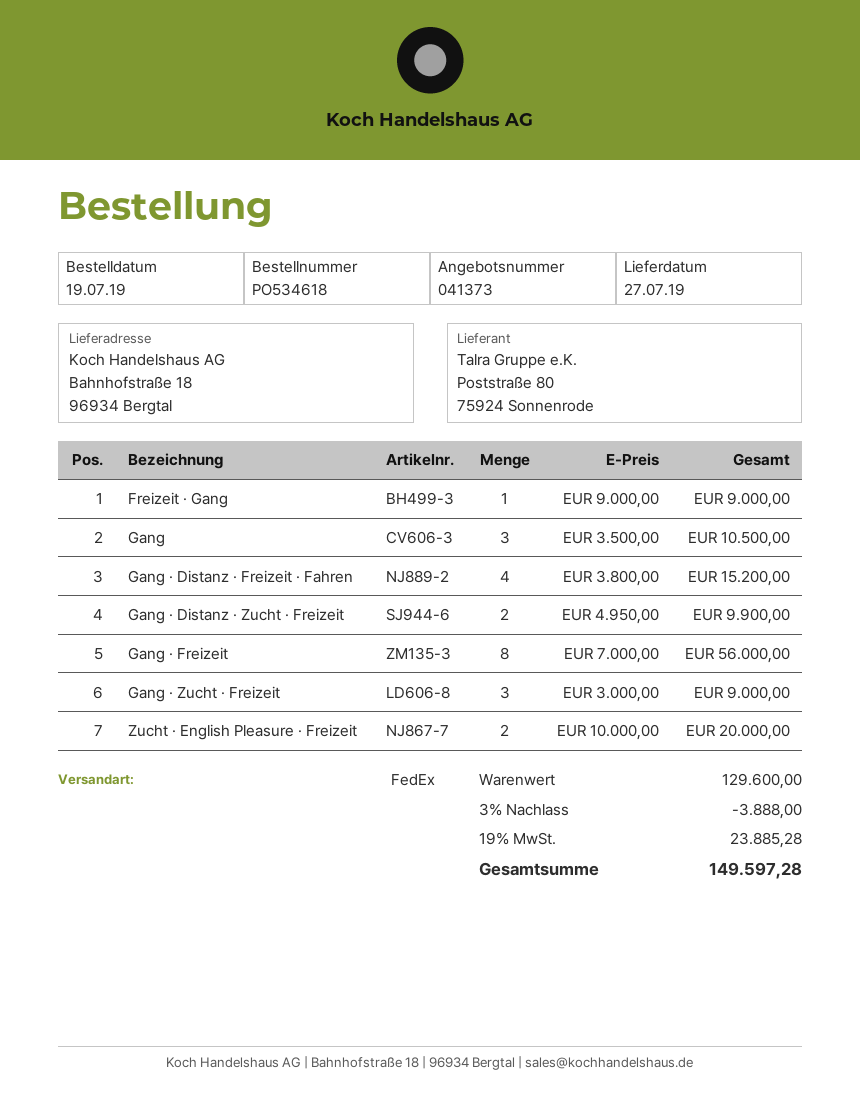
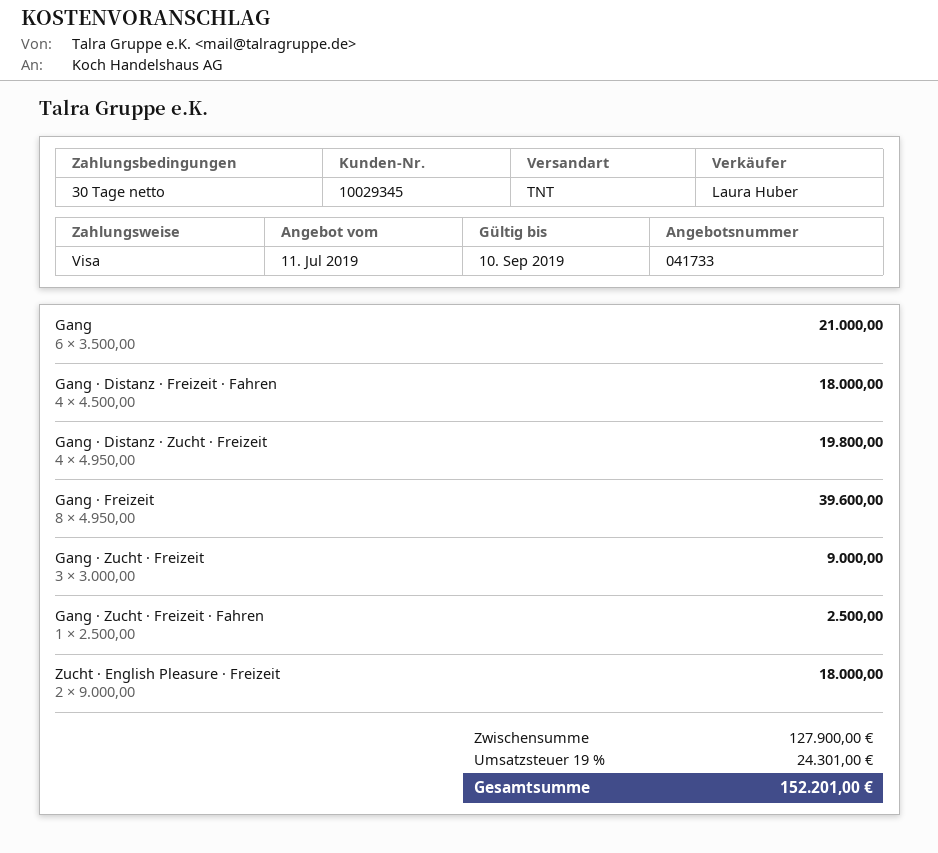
quote number: 041373 -> 041733
shipping method: FedEx -> TNT
Freizeit · Gang: 1 x 9000.00 = 9000.00 -> none
Gang: 3 x 3500.00 = 10500.00 -> 6 x 3500.00 = 21000.00
Gang · Distanz · Freizeit · Fahren: 4 x 3800.00 = 15200.00 -> 4 x 4500.00 = 18000.00
Gang · Distanz · Zucht · Freizeit: 2 x 4950.00 = 9900.00 -> 4 x 4950.00 = 19800.00
Gang · Freizeit: 8 x 7000.00 = 56000.00 -> 8 x 4950.00 = 39600.00
Zucht · English Pleasure · Freizeit: 2 x 10000.00 = 20000.00 -> 2 x 9000.00 = 18000.00
Gang · Zucht · Freizeit · Fahren: none -> 1 x 2500.00 = 2500.00
subtotal: 129600.00 -> 127900.00
discount: 3% = 3888.00 -> none
tax: 19% = 23885.28 -> 19% = 24301.00
total: 149597.28 -> 152201.00

